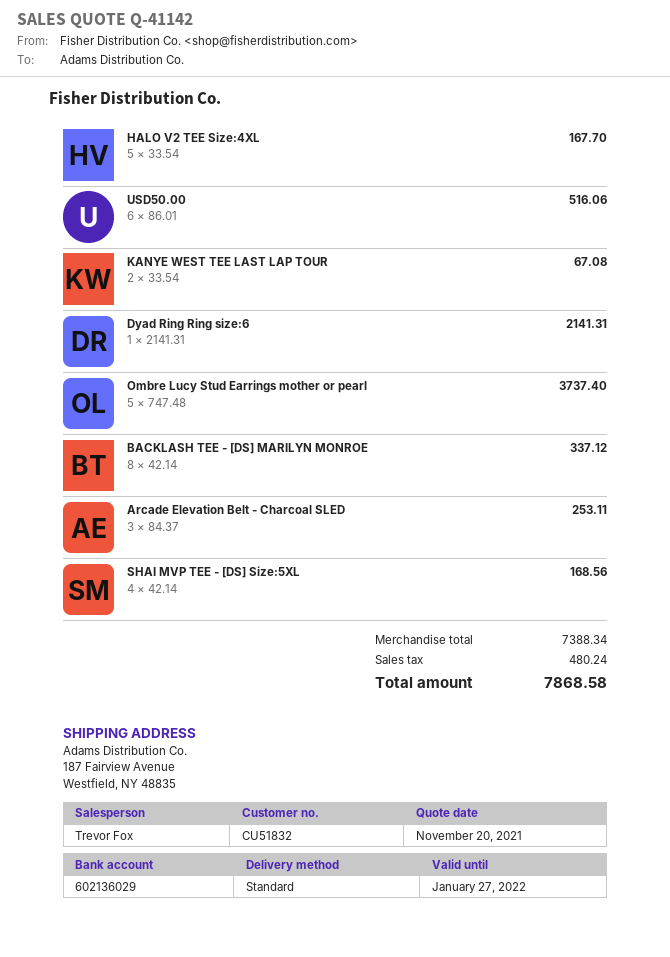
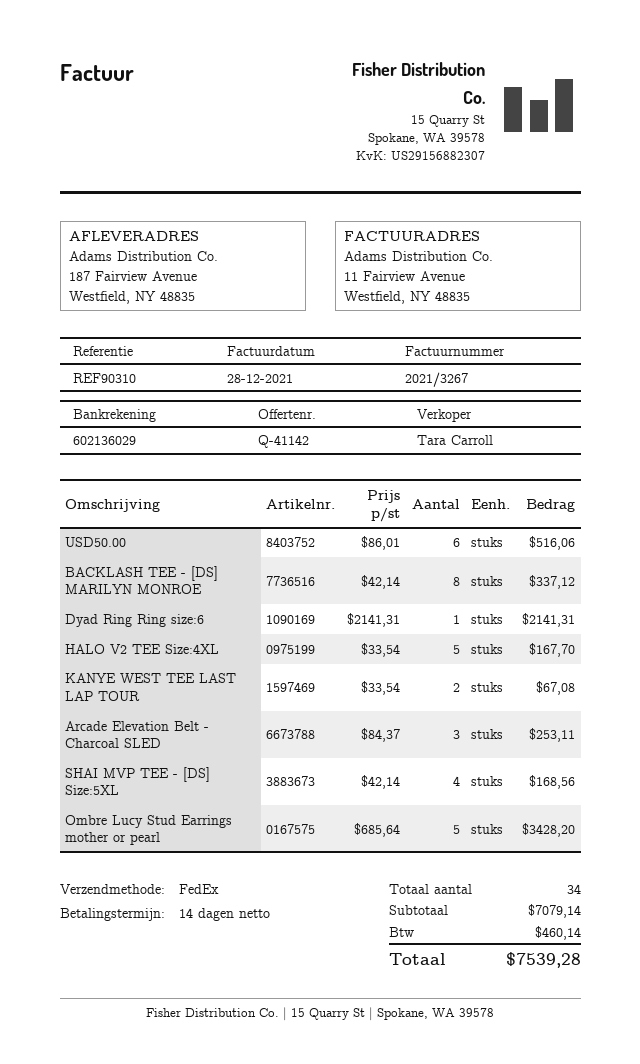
sales rep: Trevor Fox -> Tara Carroll
shipping method: standard -> FedEx
Ombre Lucy Stud Earrings mother or pearl: 5 x 747.48 = 3737.40 -> 5 x 685.64 = 3428.20
subtotal: 7388.34 -> 7079.14
tax: 480.24 -> 460.14
total: 7868.58 -> 7539.28

